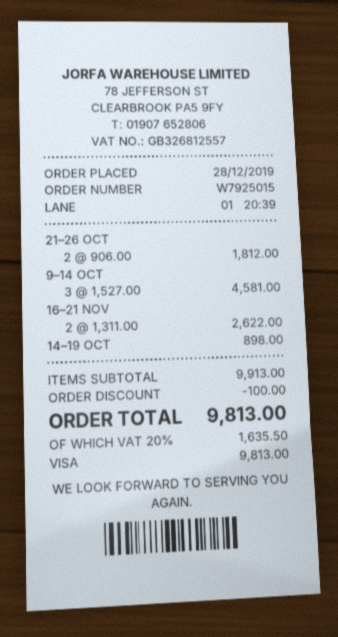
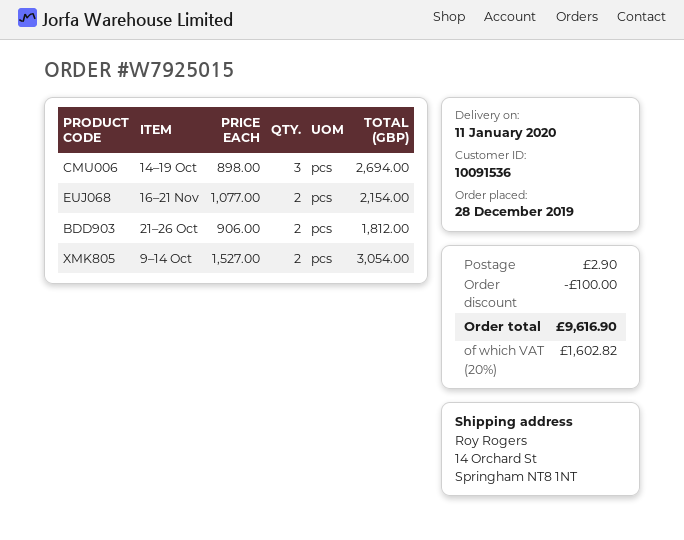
9–14 OCT: 3 x 1527.00 = 4581.00 -> 2 x 1527.00 = 3054.00
16–21 NOV: 2 x 1311.00 = 2622.00 -> 2 x 1077.00 = 2154.00
14–19 OCT: 1 x 898.00 = 898.00 -> 3 x 898.00 = 2694.00
shipping: none -> 2.90
tax: 20% = 1635.50 -> 20% = 1602.82
total: 9813.00 -> 9616.90

